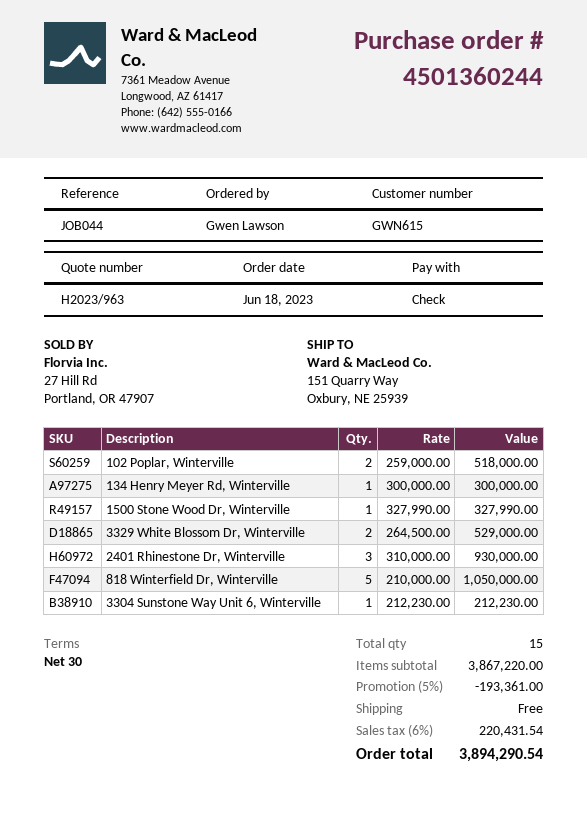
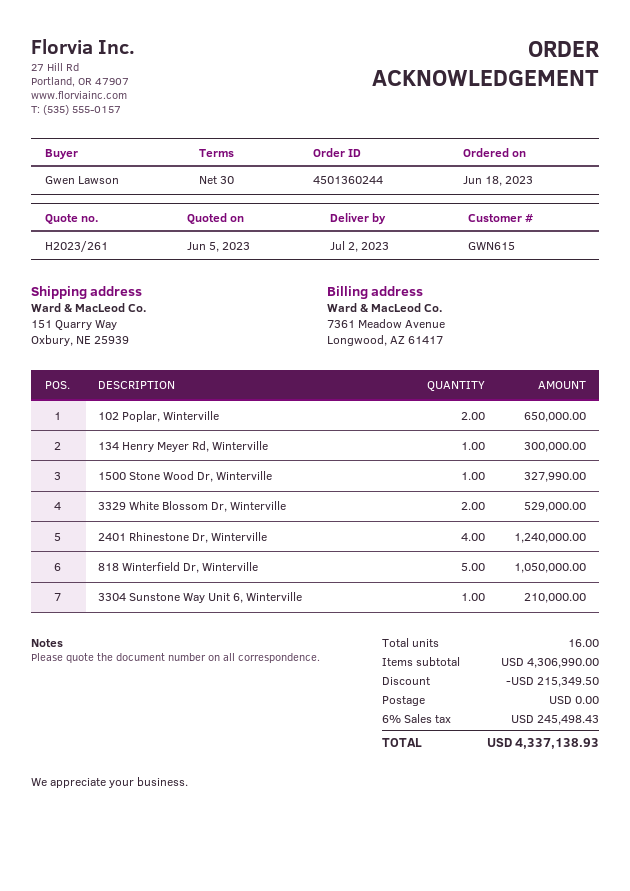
quote number: H2023/963 -> H2023/261
102 Poplar, Winterville: 2 for 518000.00 -> 2 for 650000.00
2401 Rhinestone Dr, Winterville: 3 for 930000.00 -> 4 for 1240000.00
3304 Sunstone Way Unit 6, Winterville: 1 for 212230.00 -> 1 for 210000.00
total quantity: 15 -> 16
subtotal: 3867220.00 -> 4306990.00
discount: 193361.00 -> 215349.50
tax: 6% = 220431.54 -> 6% = 245498.43
total: 3894290.54 -> 4337138.93

